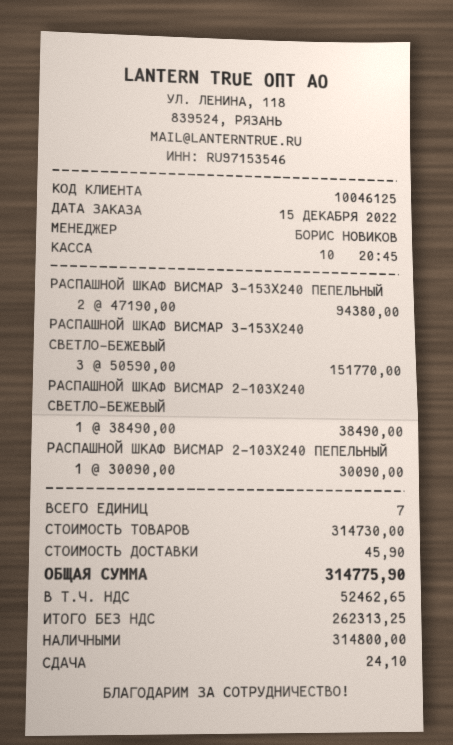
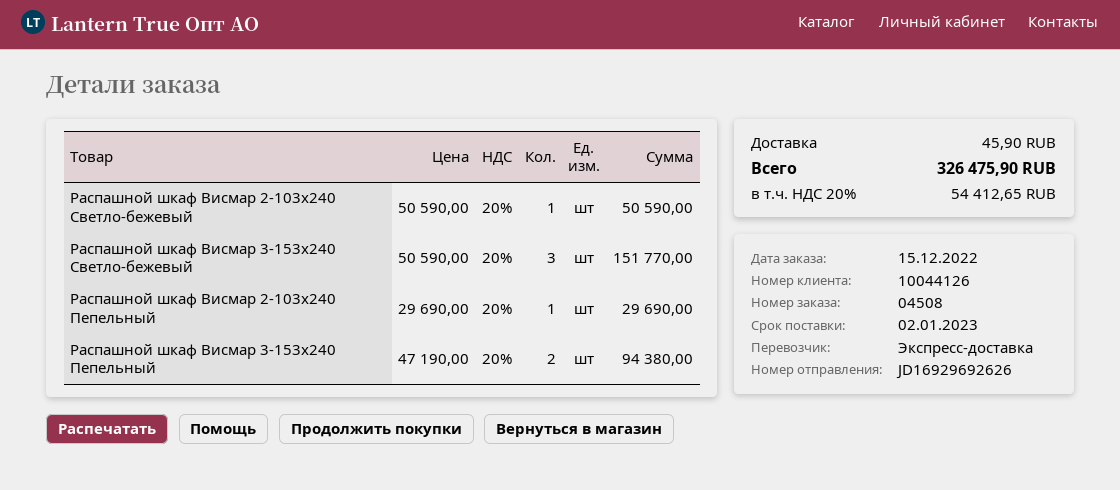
customer number: 10046125 -> 10044126
РАСПАШНОЙ ШКАФ ВИСМАР 2-103X240 СВЕТЛО-БЕЖЕВЫЙ: 1 x 38490.00 = 38490.00 -> 1 x 50590.00 = 50590.00
РАСПАШНОЙ ШКАФ ВИСМАР 2-103X240 ПЕПЕЛЬНЫЙ: 1 x 30090.00 = 30090.00 -> 1 x 29690.00 = 29690.00
tax: 52462.65 -> 54412.65
total: 314775.90 -> 326475.90

